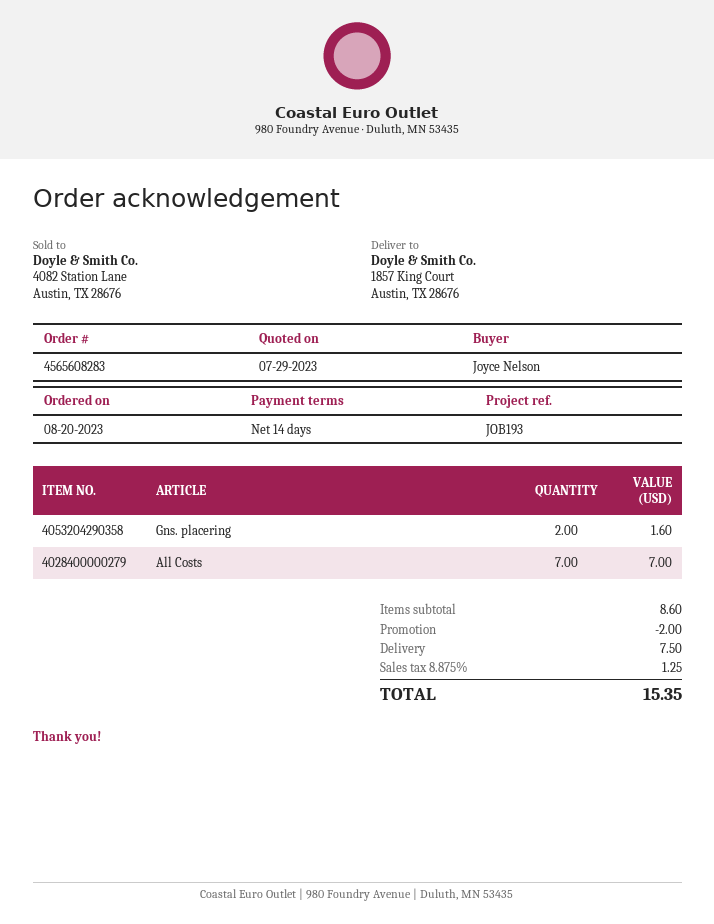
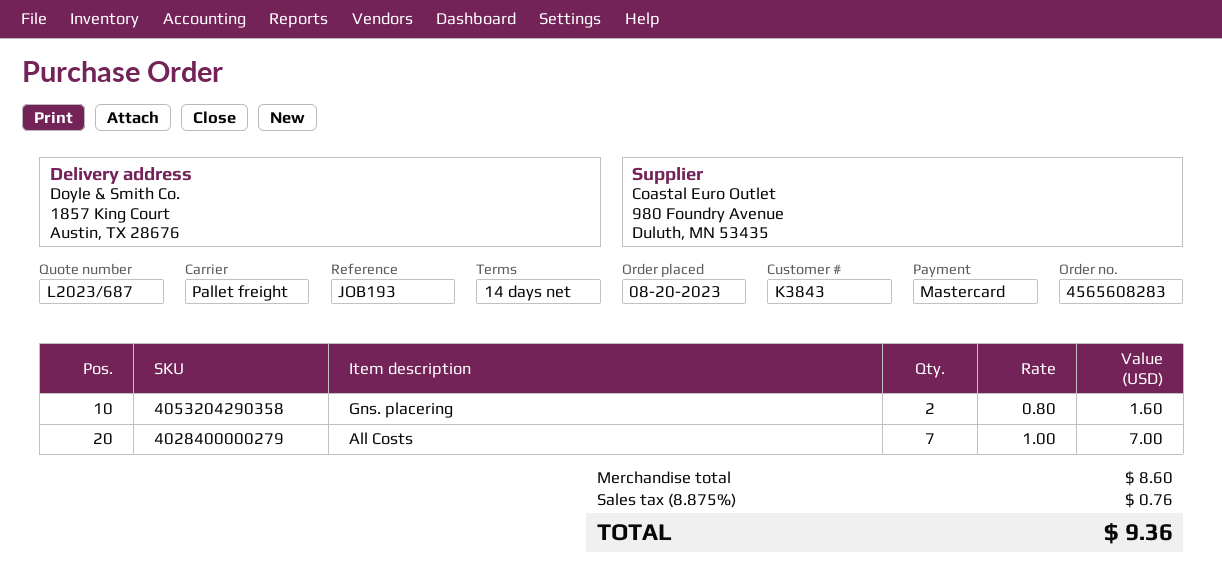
discount: 2.00 -> none
shipping: 7.50 -> none
tax: 8.875% = 1.25 -> 8.875% = 0.76
total: 15.35 -> 9.36

